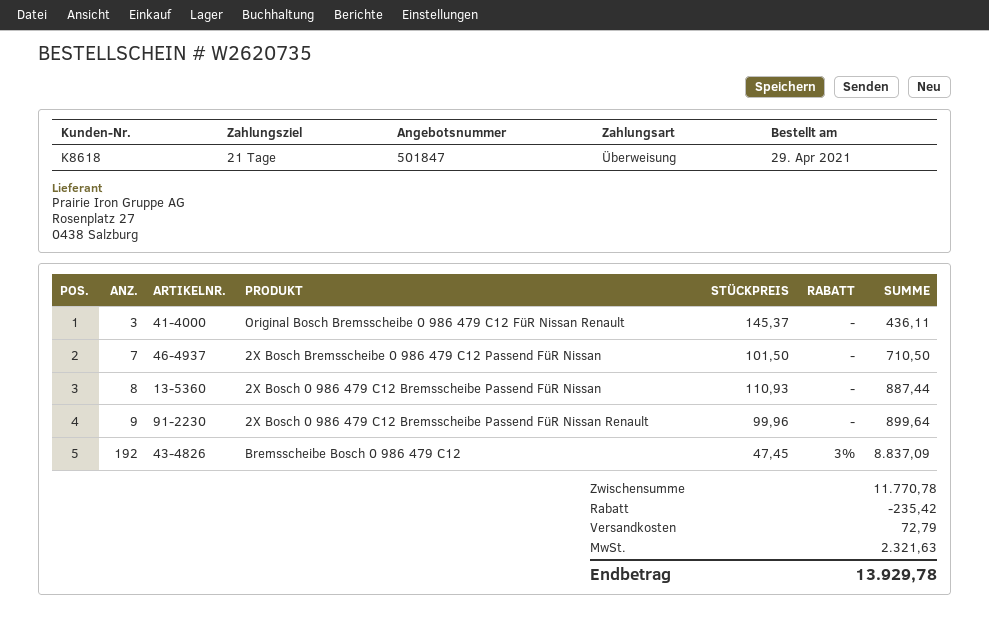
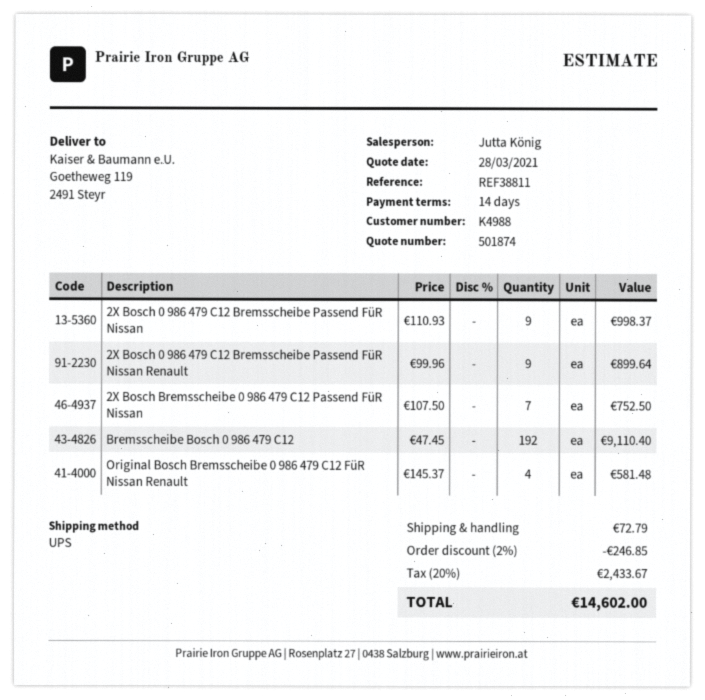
quote number: 501847 -> 501874
payment terms: 21 days -> 14 days
customer number: K8618 -> K4988
Original Bosch Bremsscheibe 0 986 479 C12 FüR Nissan Renault: 3 x 145.37 = 436.11 -> 4 x 145.37 = 581.48
2X Bosch Bremsscheibe 0 986 479 C12 Passend FüR Nissan: 7 x 101.50 = 710.50 -> 7 x 107.50 = 752.50
2X Bosch 0 986 479 C12 Bremsscheibe Passend FüR Nissan: 8 x 110.93 = 887.44 -> 9 x 110.93 = 998.37
Bremsscheibe Bosch 0 986 479 C12: 192 x 47.45 - 3% = 8837.09 -> 192 x 47.45 = 9110.40
discount: 235.42 -> 246.85
tax: 2321.63 -> 2433.67
total: 13929.78 -> 14602.00

